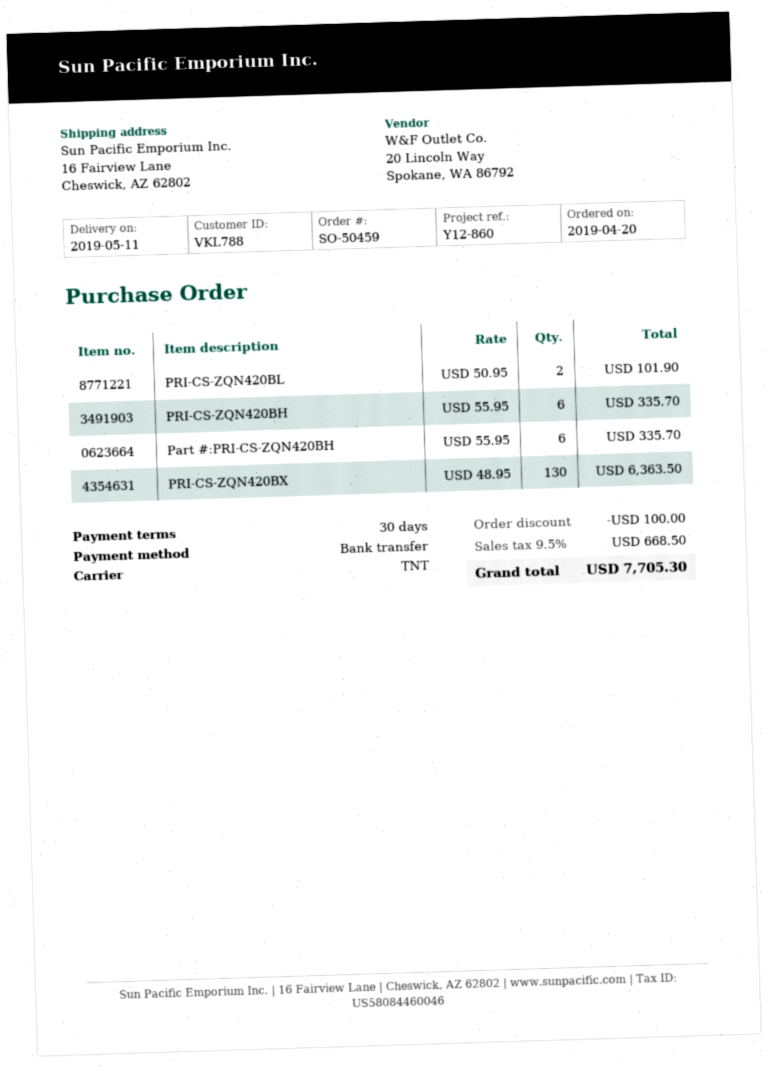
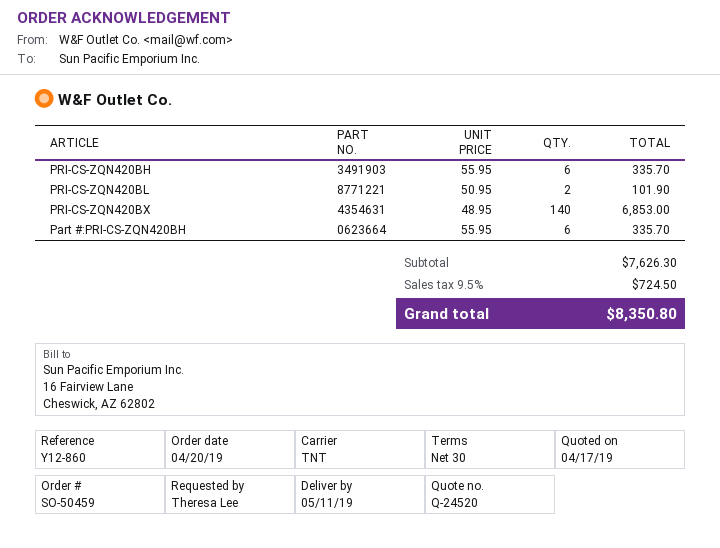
PRI-CS-ZQN420BX: 130 x 48.95 = 6363.50 -> 140 x 48.95 = 6853.00
discount: 100.00 -> none
tax: 9.5% = 668.50 -> 9.5% = 724.50
total: 7705.30 -> 8350.80

